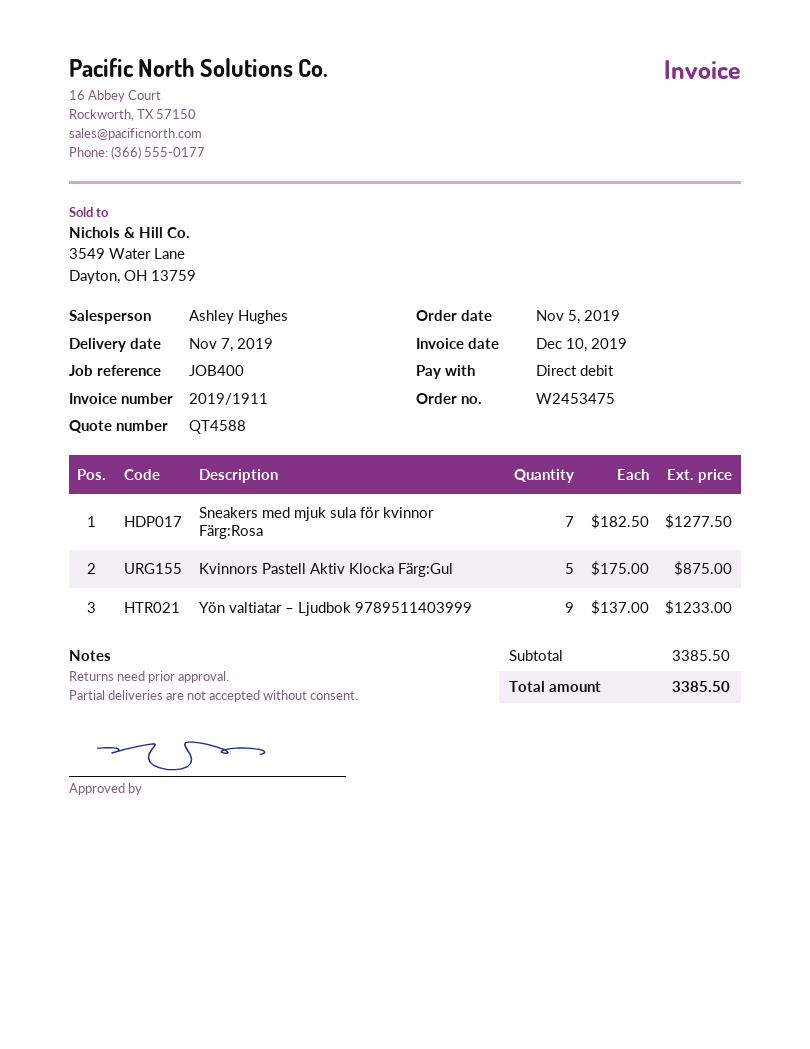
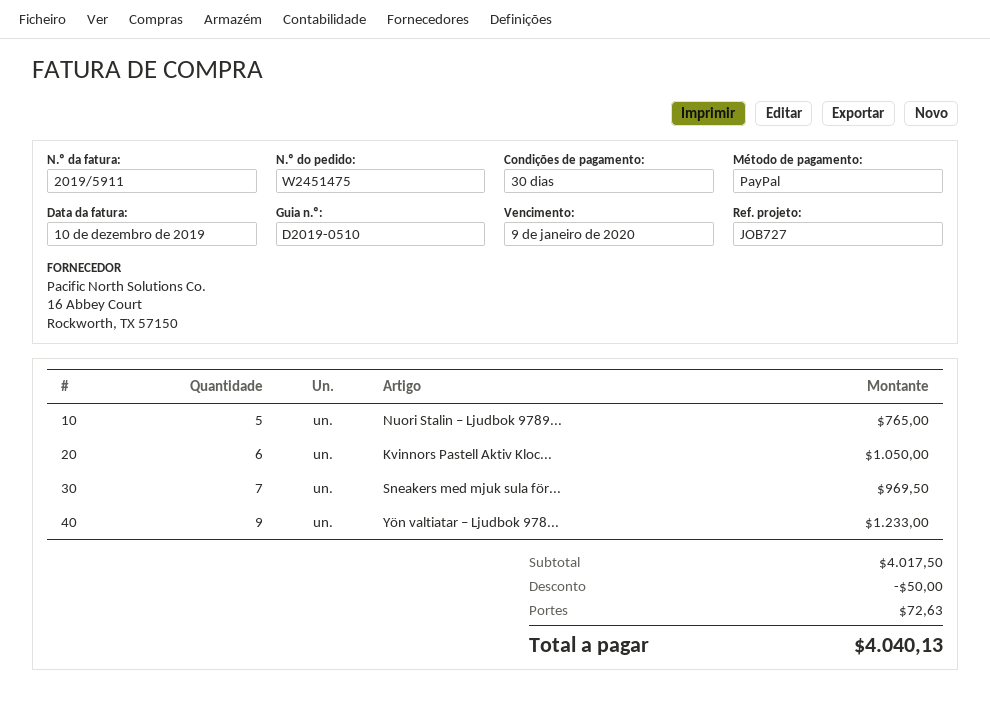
order number: W2453475 -> W2451475
invoice number: 2019/1911 -> 2019/5911
reference: JOB400 -> JOB727
payment method: direct debit -> PayPal
Sneakers med mjuk sula för kvinnor Färg:Rosa: 7 for 1277.50 -> 7 for 969.50
Kvinnors Pastell Aktiv Klocka Färg:Gul: 5 for 875.00 -> 6 for 1050.00
Nuori Stalin – Ljudbok 9789...: none -> 5 for 765.00
subtotal: 3385.50 -> 4017.50
discount: none -> 50.00
shipping: none -> 72.63
total: 3385.50 -> 4040.13

